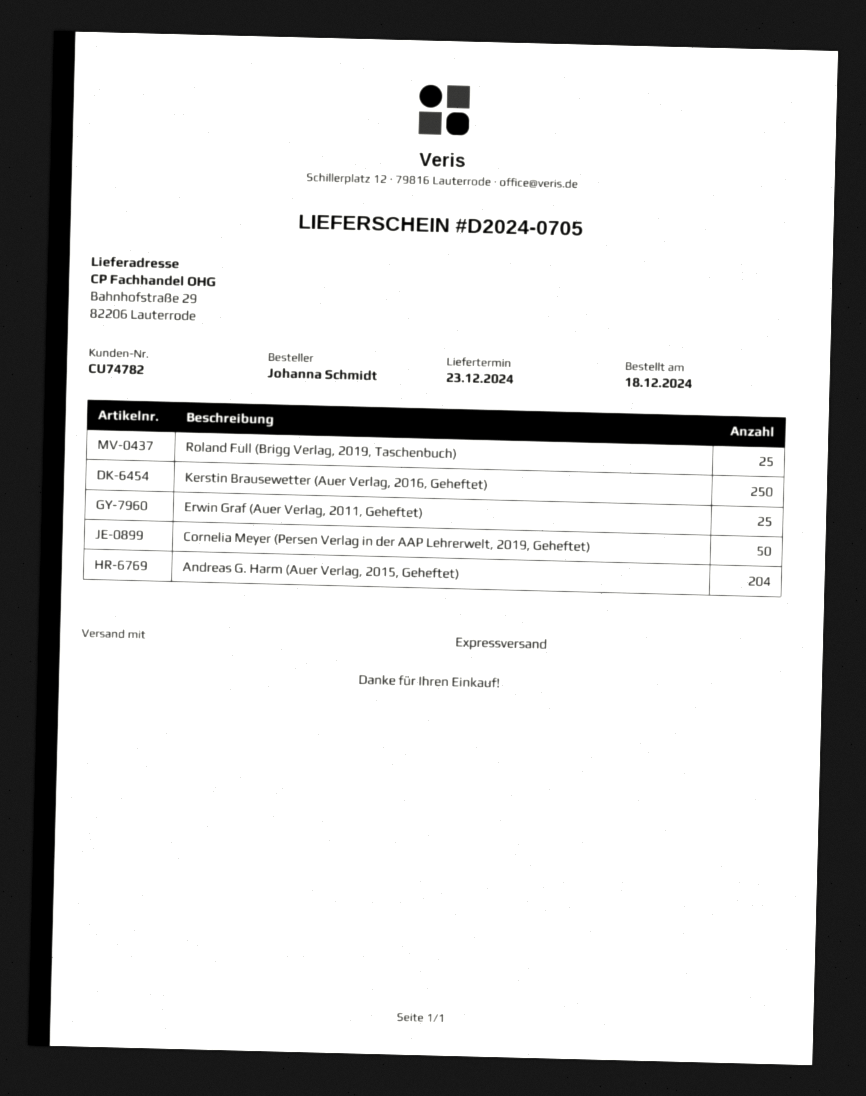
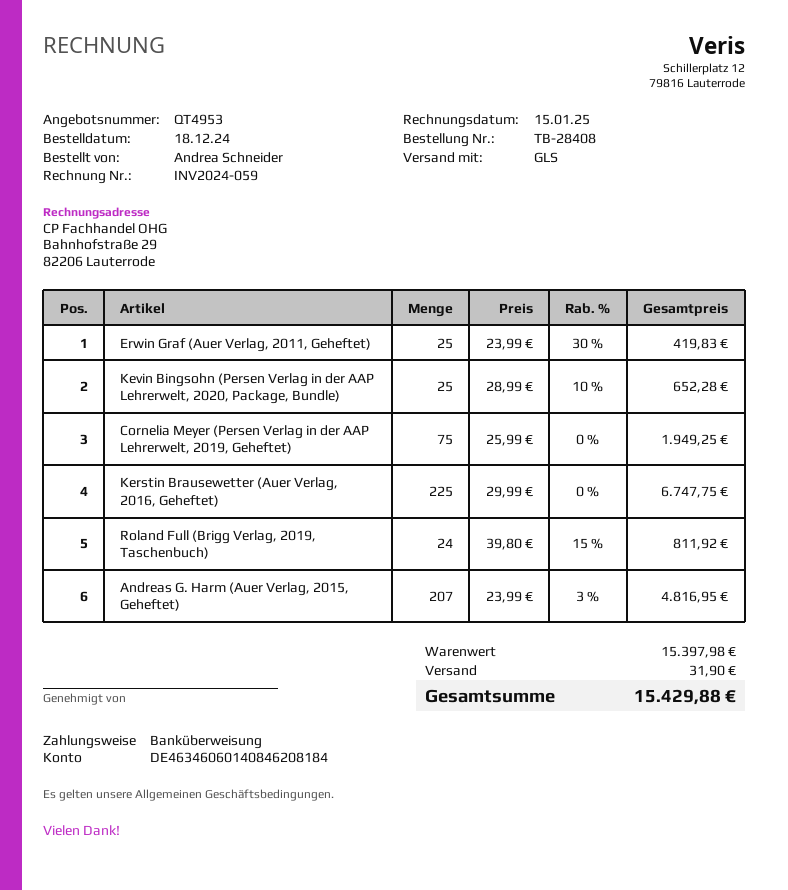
ordered by: Johanna Schmidt -> Andrea Schneider
shipping method: express -> GLS
Roland Full (Brigg Verlag, 2019, Taschenbuch): 25 -> 24
Kerstin Brausewetter (Auer Verlag, 2016, Geheftet): 250 -> 225
Cornelia Meyer (Persen Verlag in der AAP Lehrerwelt, 2019, Geheftet): 50 -> 75
Andreas G. Harm (Auer Verlag, 2015, Geheftet): 204 -> 207
Kevin Bingsohn (Persen Verlag in der AAP Lehrerwelt, 2020, Package, Bundle): none -> 25

